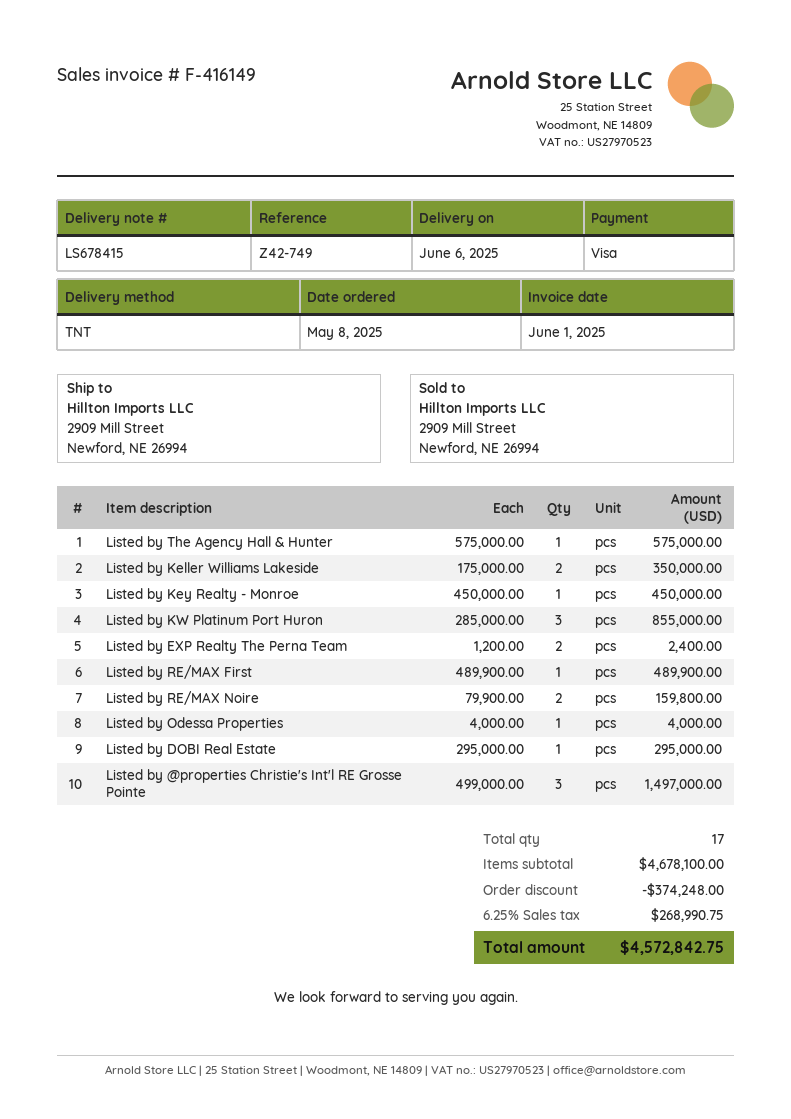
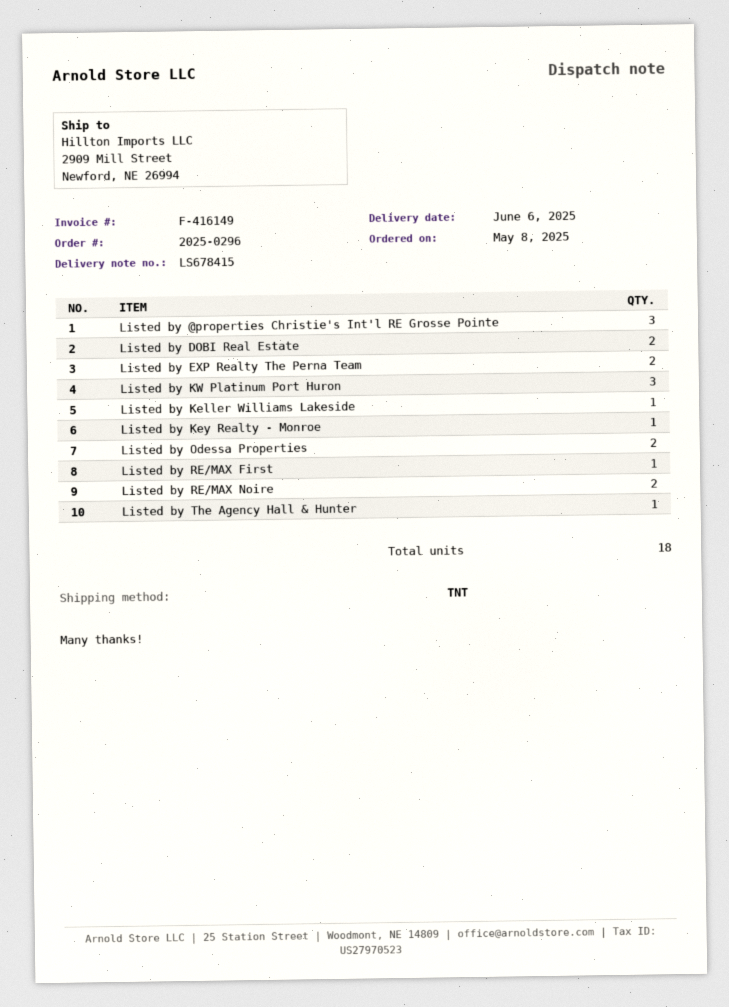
Listed by Keller Williams Lakeside: 2 -> 1
Listed by Odessa Properties: 1 -> 2
Listed by DOBI Real Estate: 1 -> 2
total quantity: 17 -> 18

